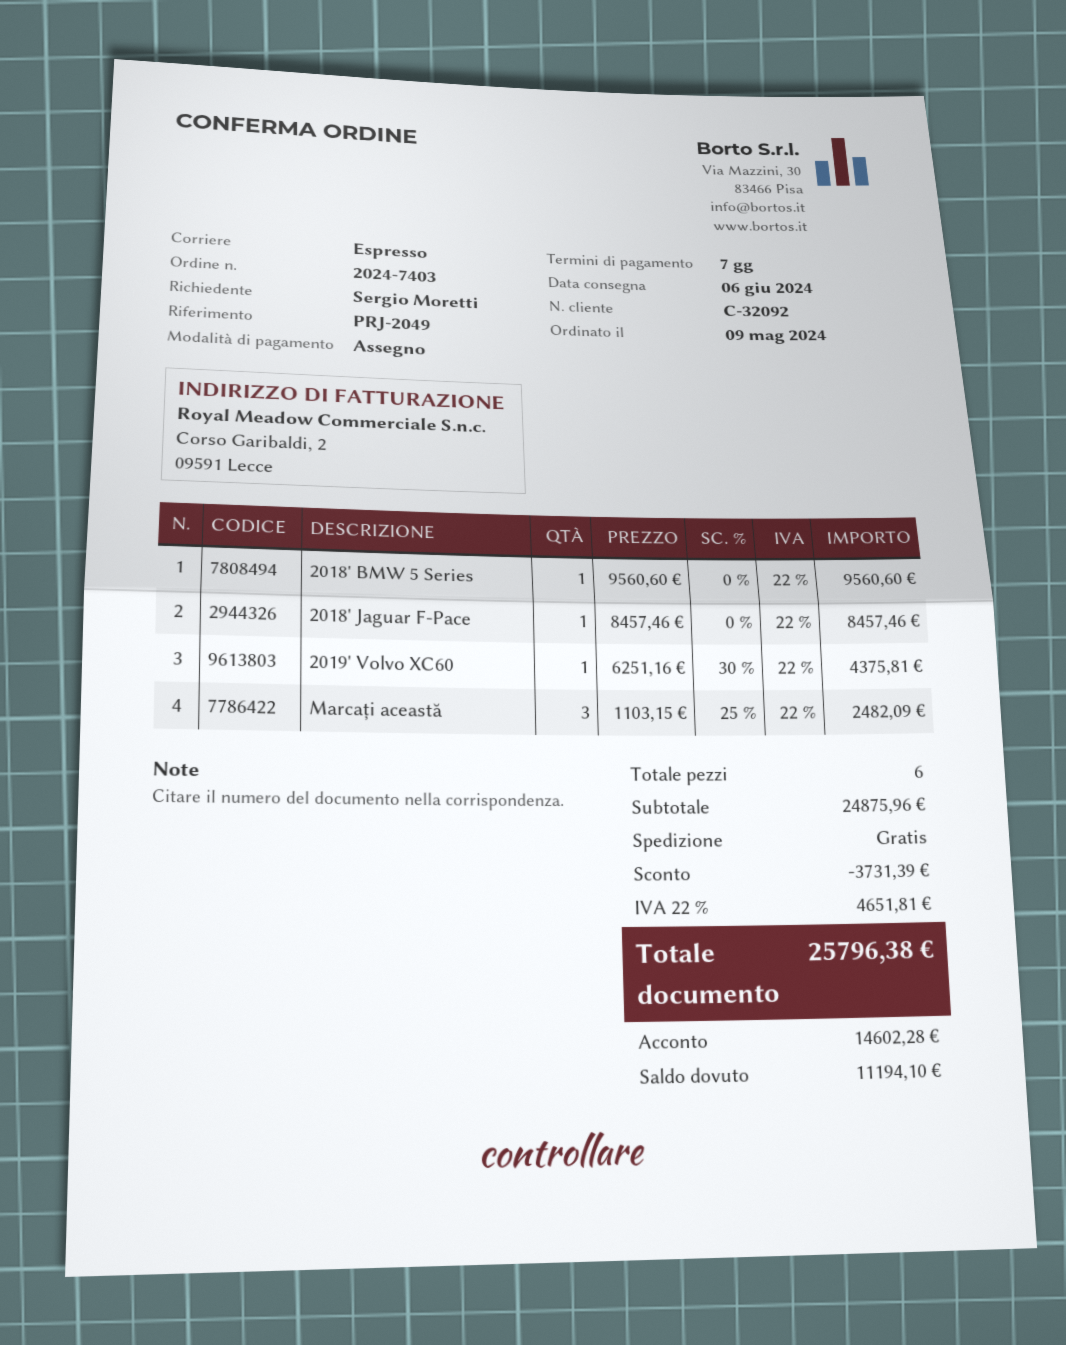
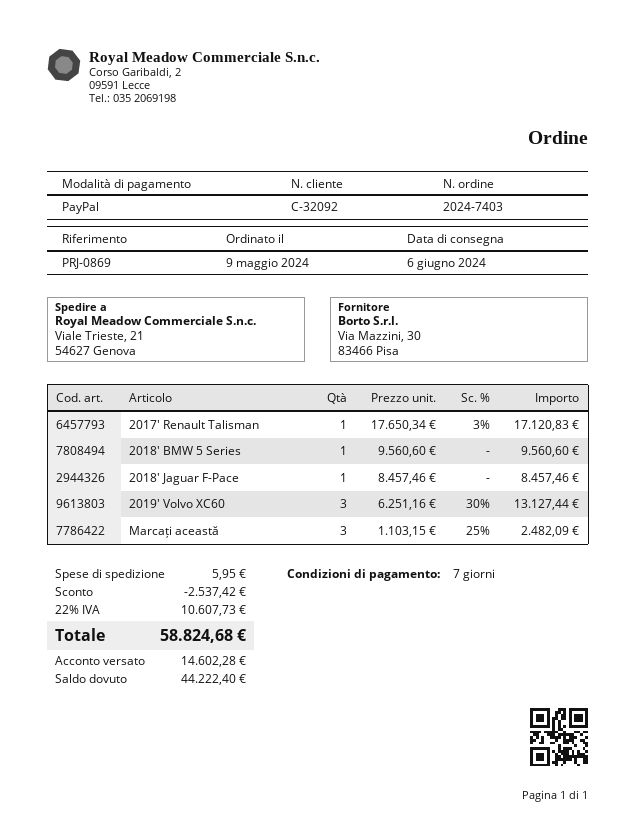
reference: PRJ-2049 -> PRJ-0869
payment method: cheque -> PayPal
2019' Volvo XC60: 1 x 6251.16 - 30% = 4375.81 -> 3 x 6251.16 - 30% = 13127.44
2017' Renault Talisman: none -> 1 x 17650.34 - 3% = 17120.83
discount: 3731.39 -> 2537.42
shipping: 0.00 -> 5.95
tax: 22% = 4651.81 -> 22% = 10607.73
total: 25796.38 -> 58824.68
balance: 11194.10 -> 44222.40

